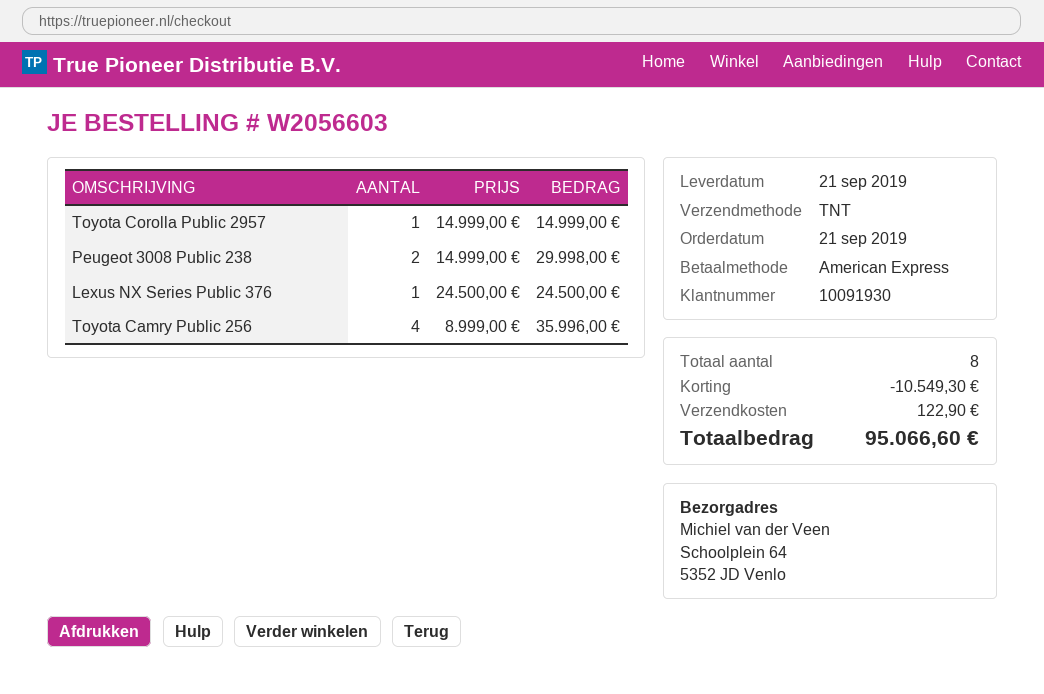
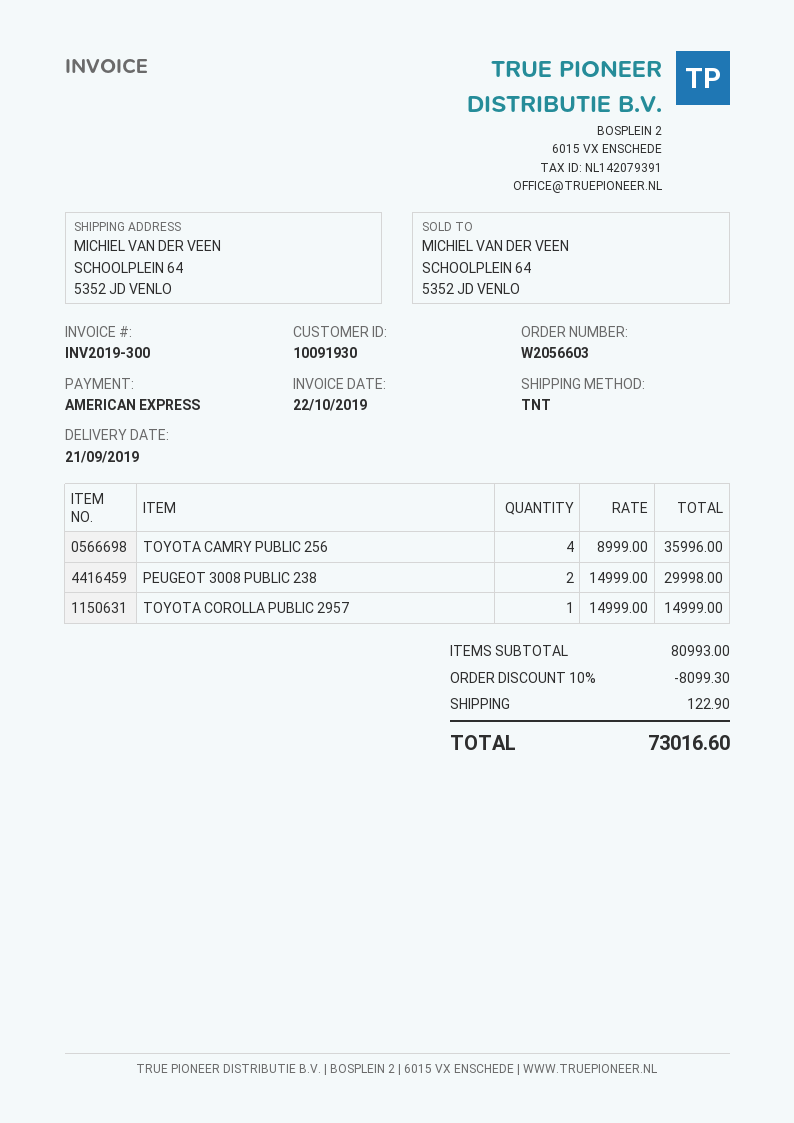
Lexus NX Series Public 376: 1 x 24500.00 = 24500.00 -> none
discount: 10549.30 -> 8099.30
total: 95066.60 -> 73016.60

